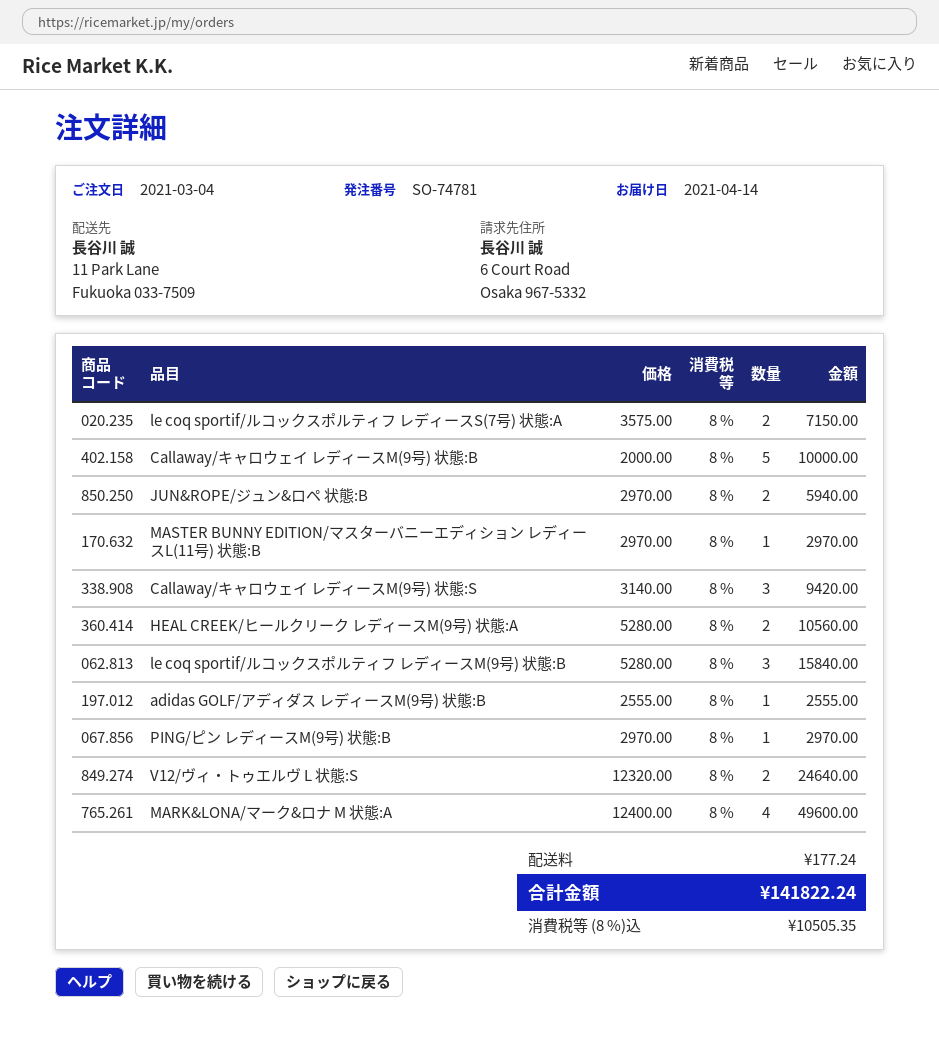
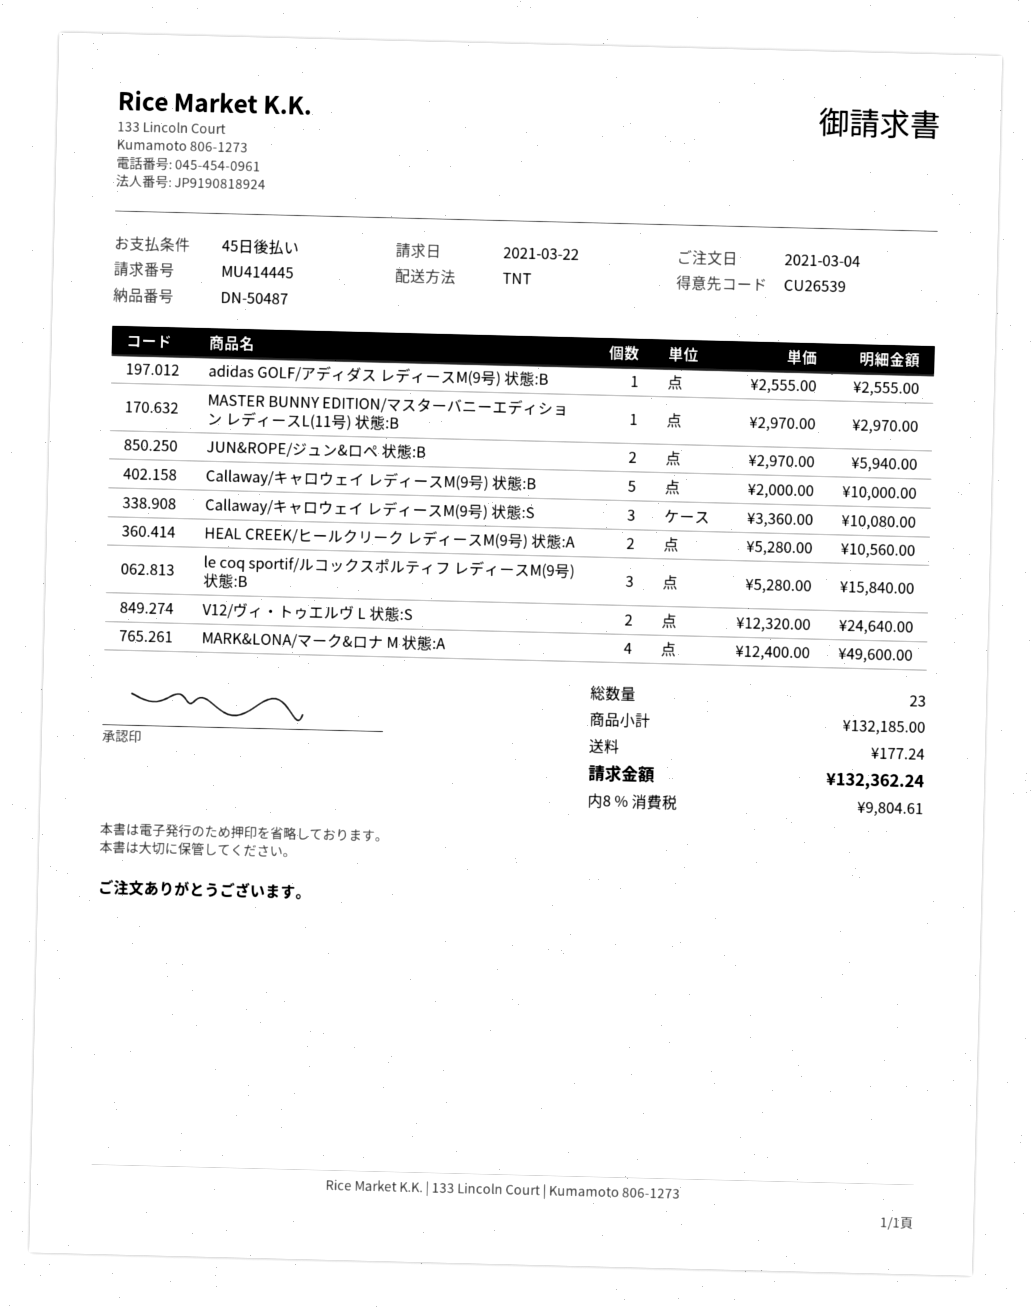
le coq sportif/ルコックスポルティフ レディースS(7号) 状態:A: 2 x 3575.00 = 7150.00 -> none
Callaway/キャロウェイ レディースM(9号) 状態:S: 3 x 3140.00 = 9420.00 -> 3 x 3360.00 = 10080.00
PING/ピン レディースM(9号) 状態:B: 1 x 2970.00 = 2970.00 -> none
tax: 8% = 10505.35 -> 8% = 9804.61
total: 141822.24 -> 132362.24

